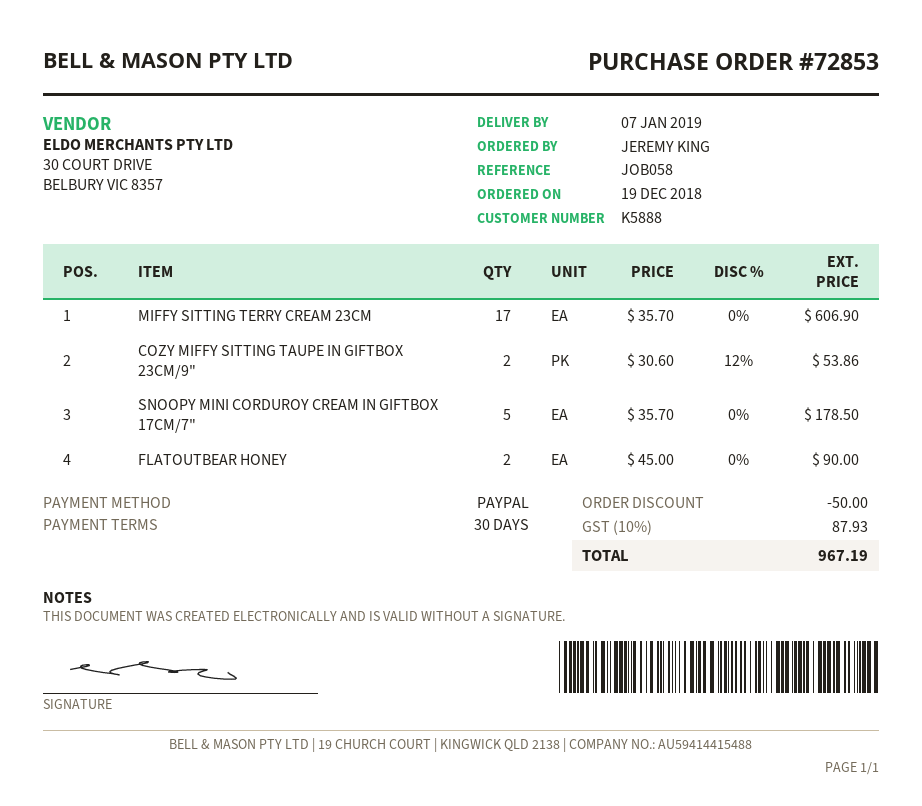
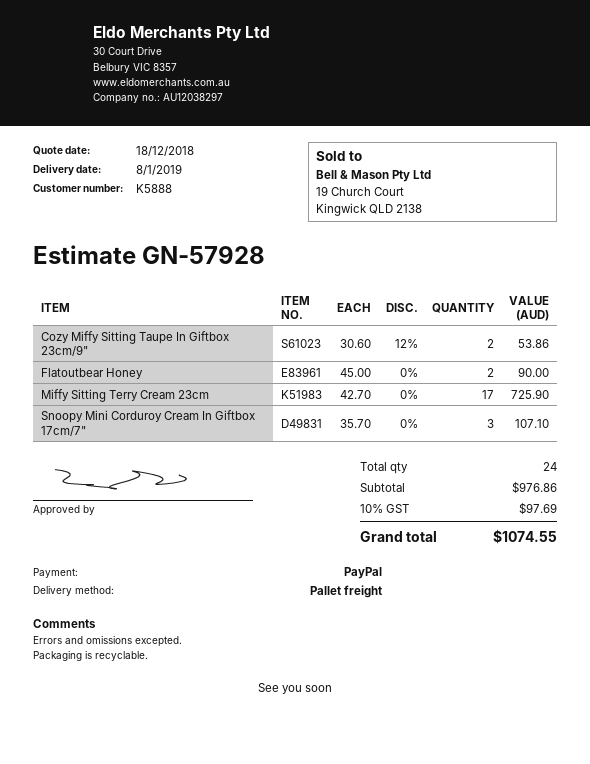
delivery date: 2019-01-07 -> 2019-01-08
MIFFY SITTING TERRY CREAM 23CM: 17 x 35.70 = 606.90 -> 17 x 42.70 = 725.90
SNOOPY MINI CORDUROY CREAM IN GIFTBOX 17CM/7": 5 x 35.70 = 178.50 -> 3 x 35.70 = 107.10
discount: 50.00 -> none
tax: 10% = 87.93 -> 10% = 97.69
total: 967.19 -> 1074.55

